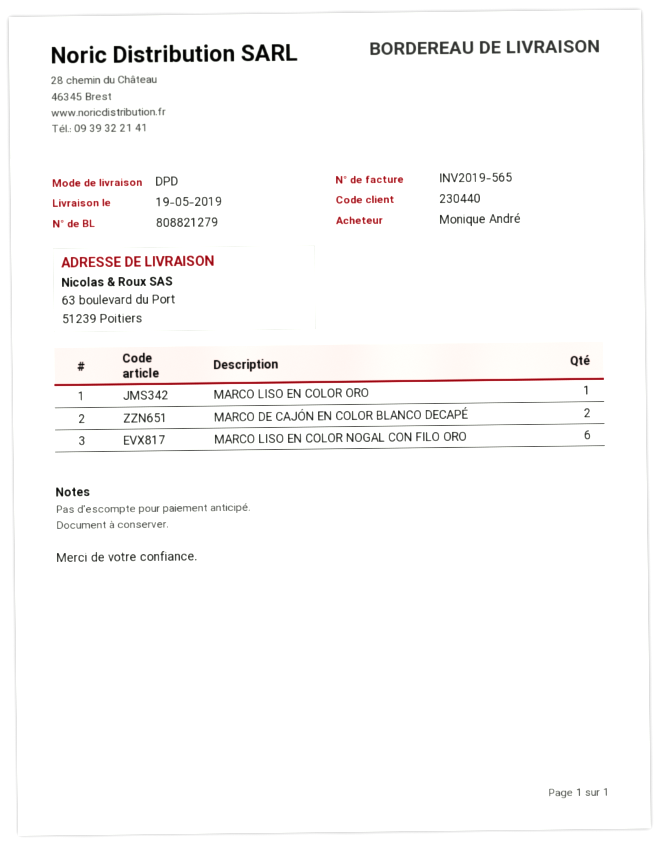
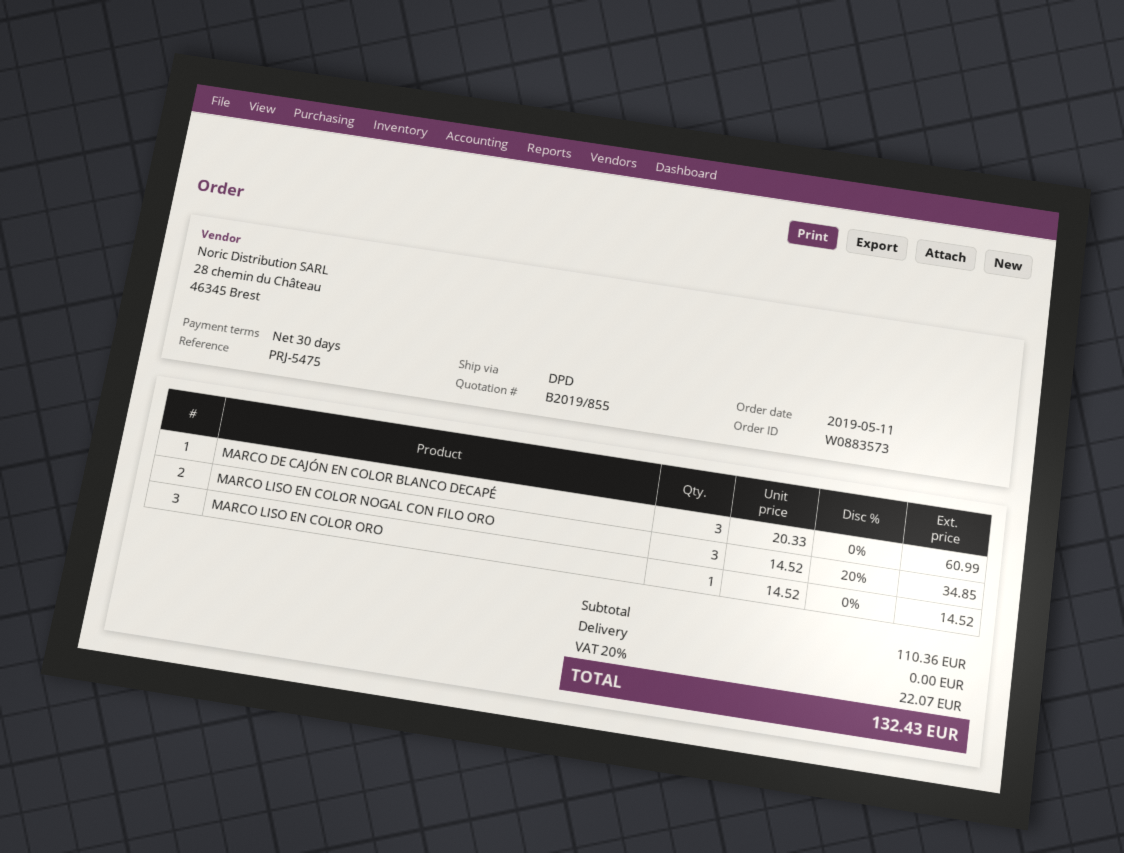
MARCO DE CAJÓN EN COLOR BLANCO DECAPÉ: 2 -> 3
MARCO LISO EN COLOR NOGAL CON FILO ORO: 6 -> 3

